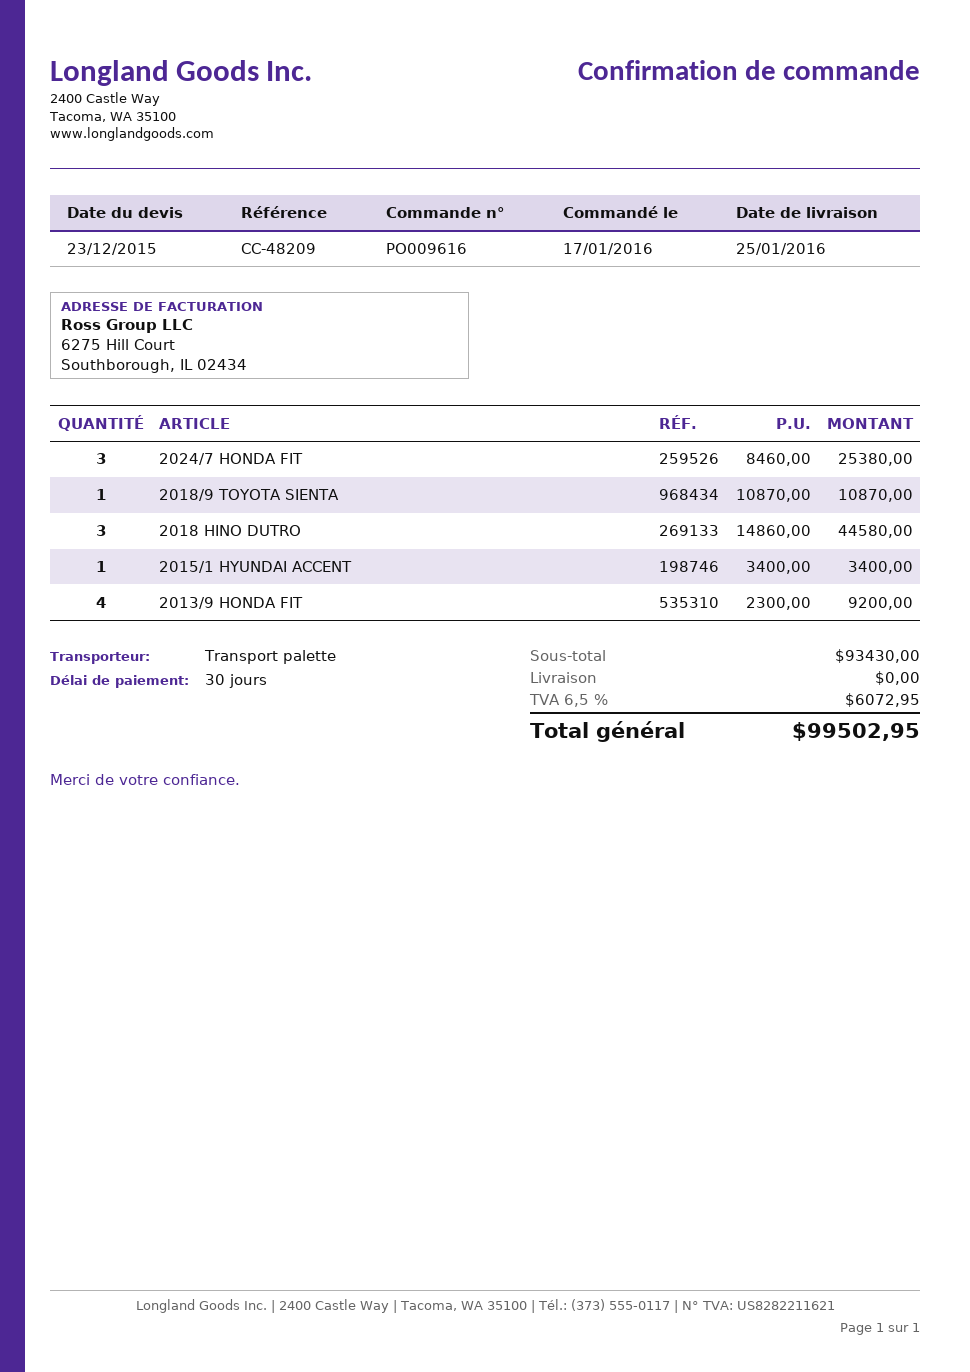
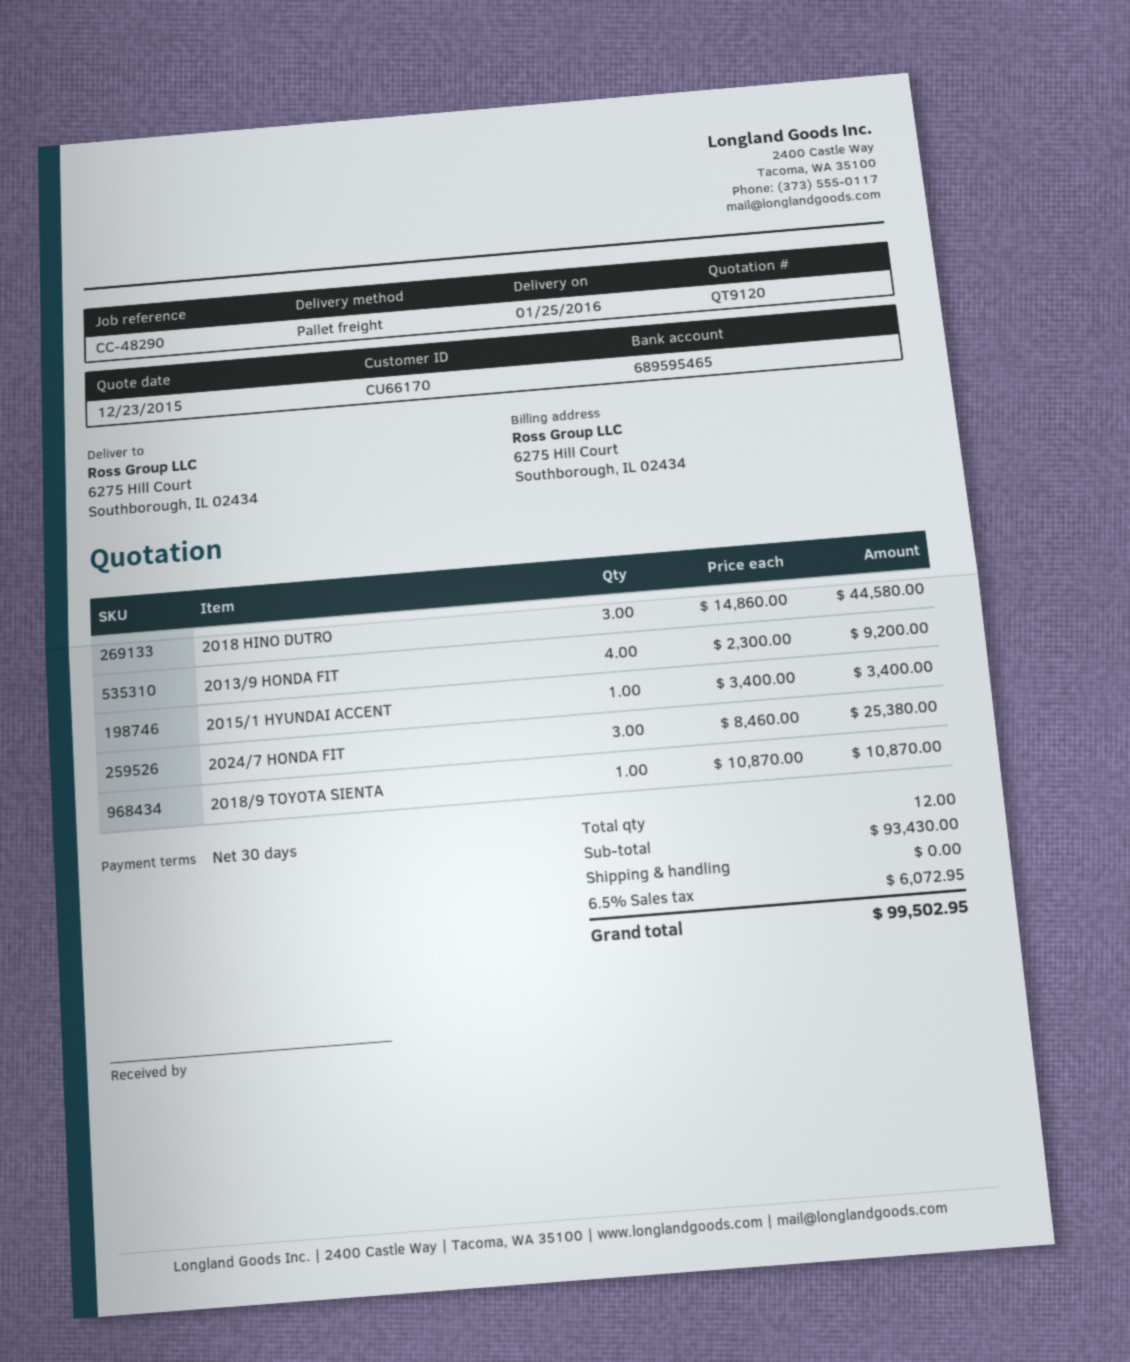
reference: CC-48209 -> CC-48290

